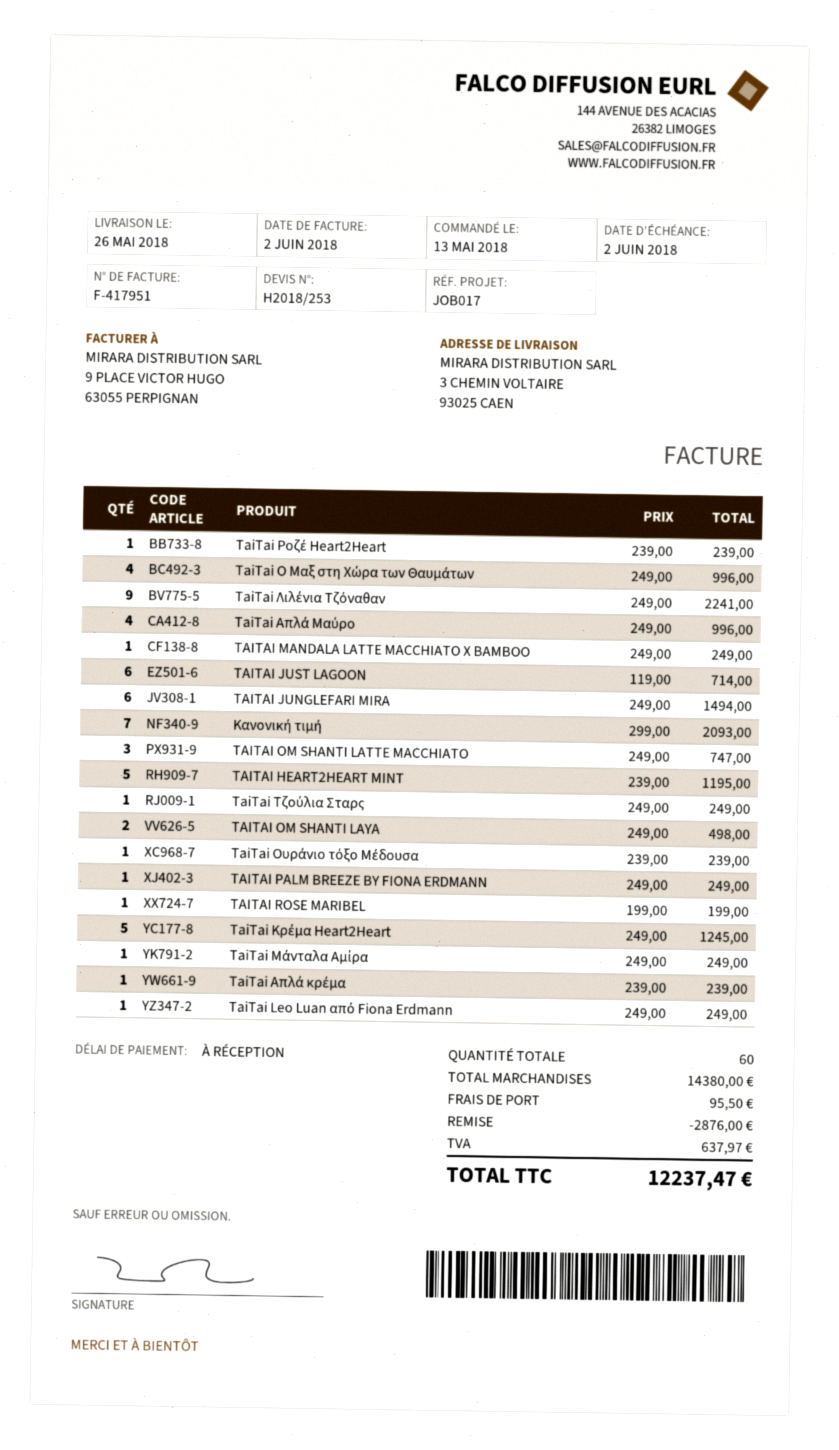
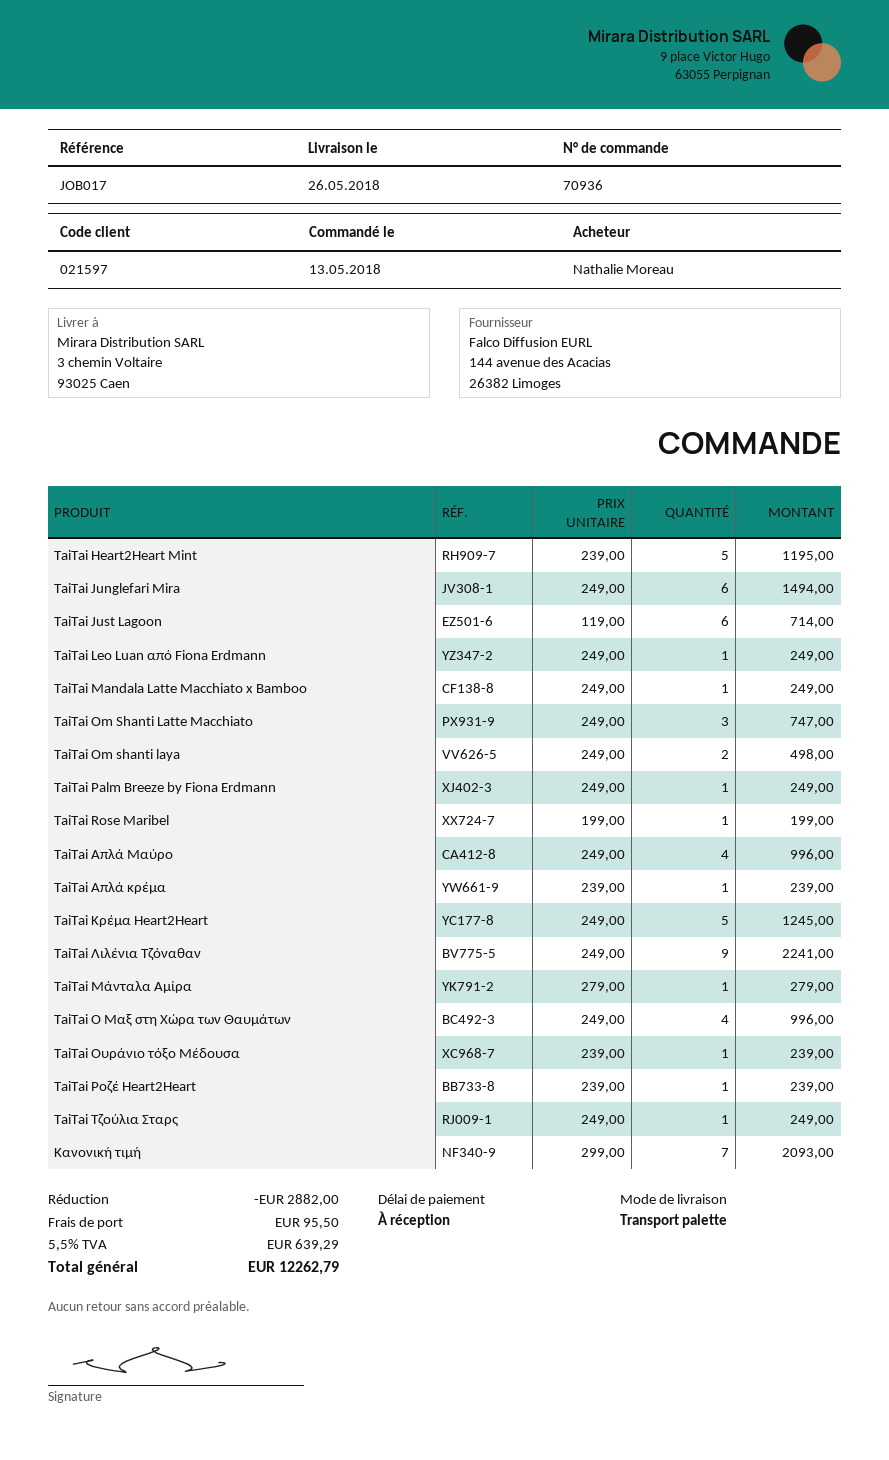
TaiTai Μάνταλα Αμίρα: 1 x 249.00 = 249.00 -> 1 x 279.00 = 279.00
discount: 2876.00 -> 2882.00
tax: 637.97 -> 639.29
total: 12237.47 -> 12262.79

